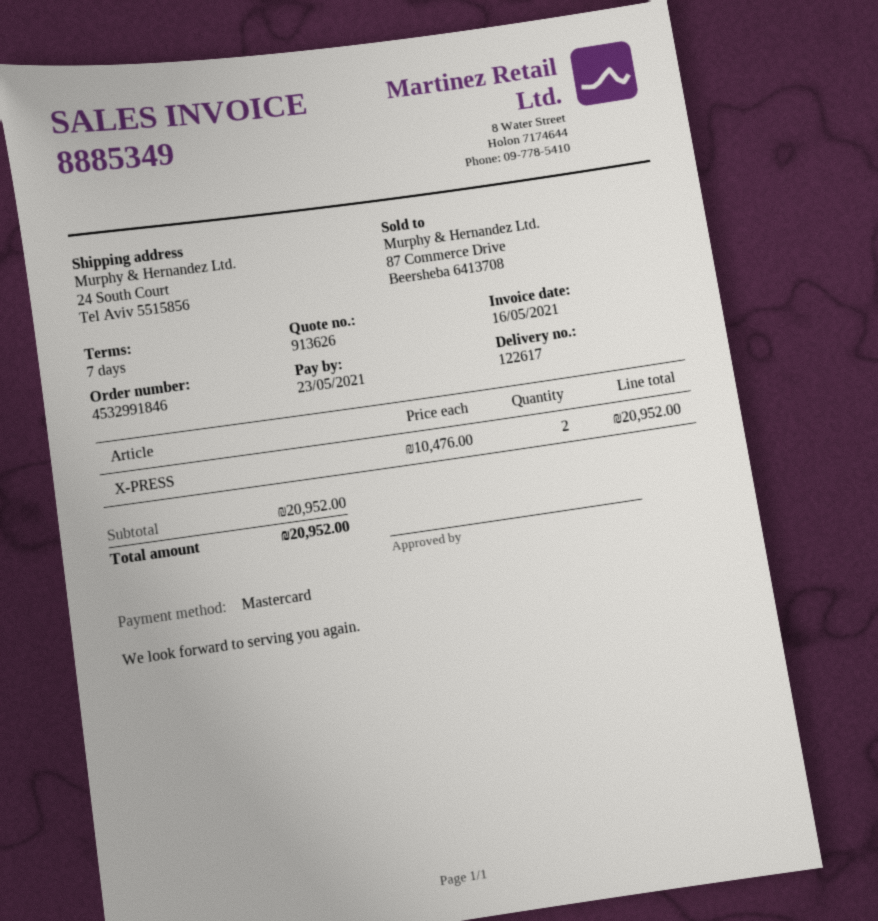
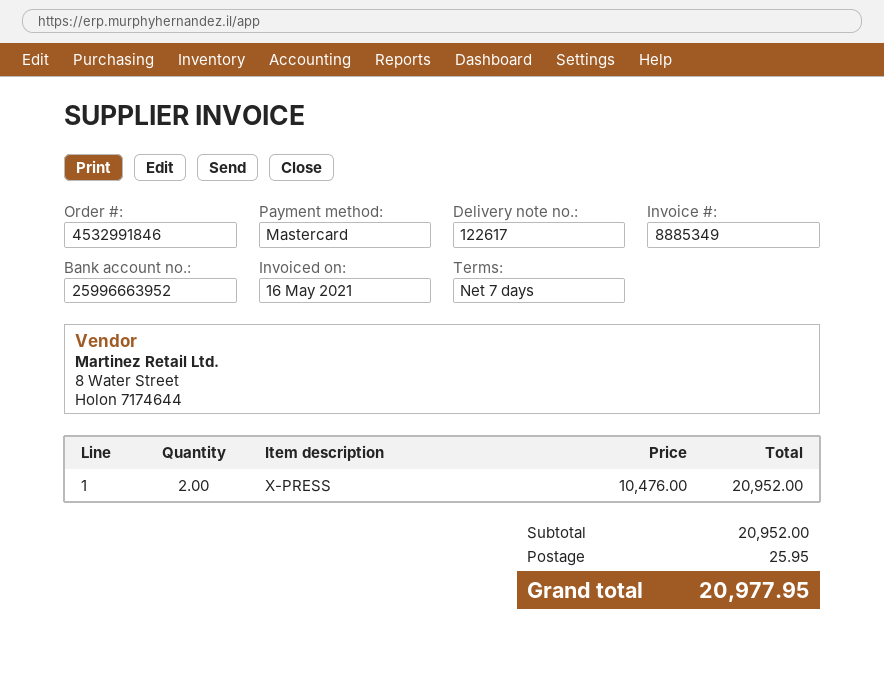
shipping: none -> 25.95
total: 20952.00 -> 20977.95

